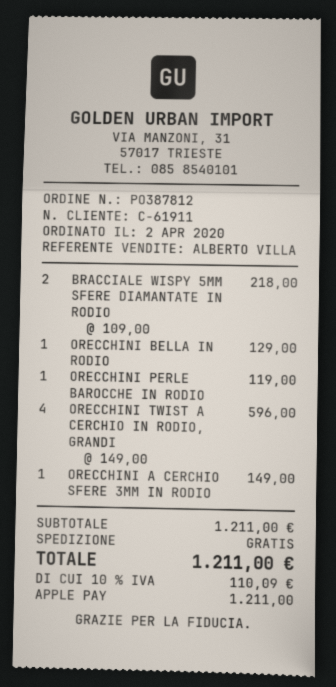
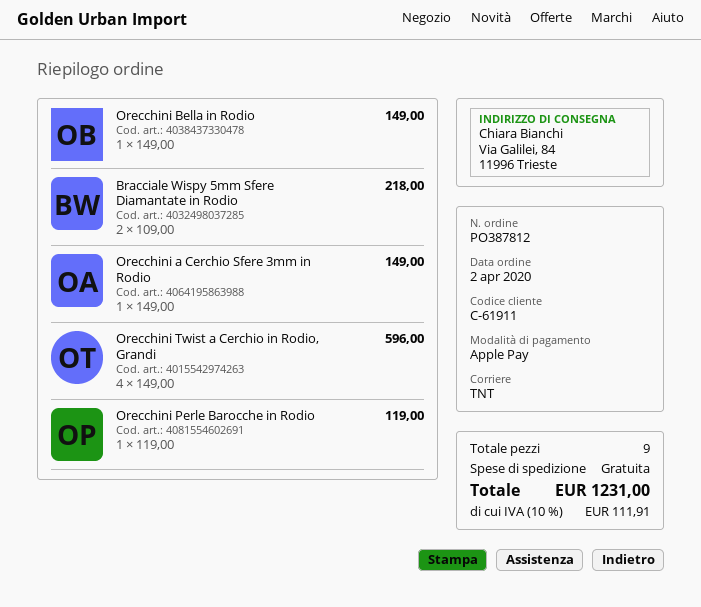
ORECCHINI BELLA IN RODIO: 1 x 129.00 = 129.00 -> 1 x 149.00 = 149.00
tax: 10% = 110.09 -> 10% = 111.91
total: 1211.00 -> 1231.00

